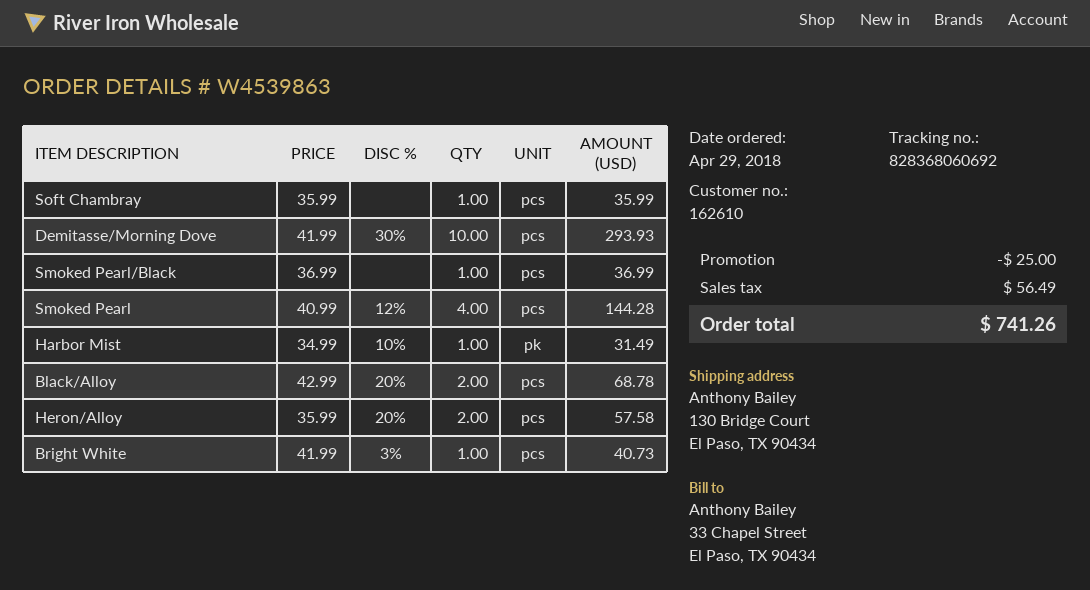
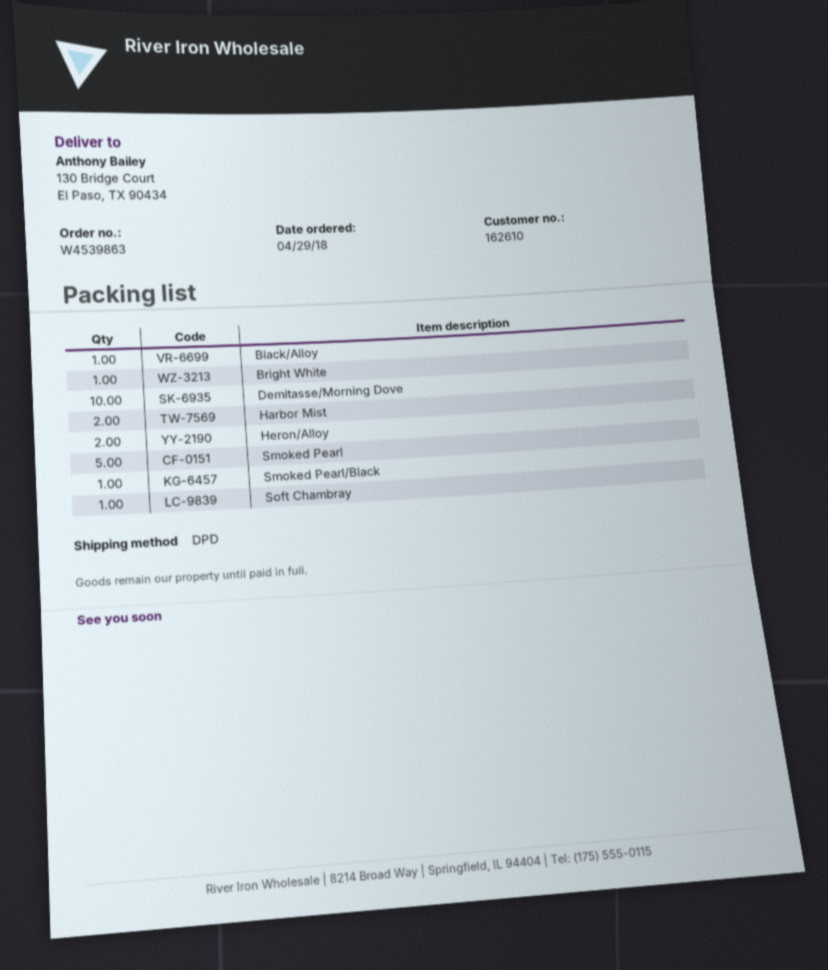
Smoked Pearl: 4 -> 5
Harbor Mist: 1 -> 2
Black/Alloy: 2 -> 1

